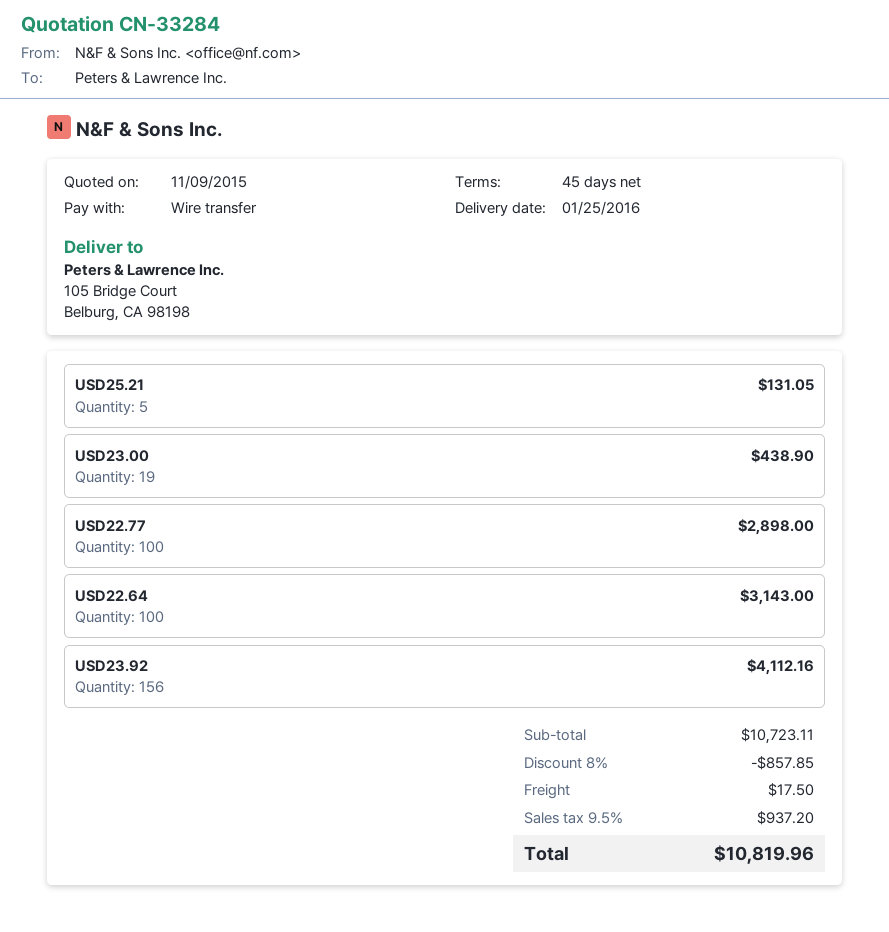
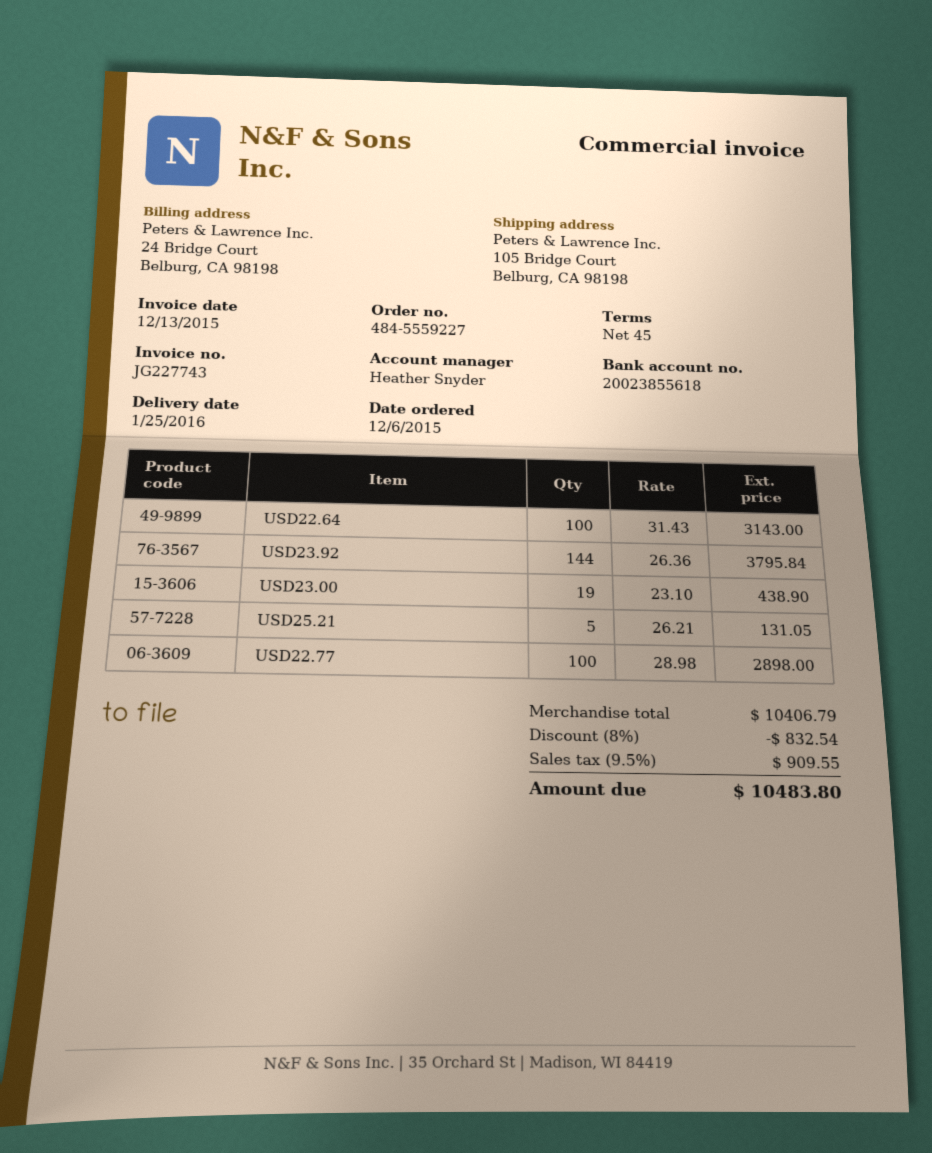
USD23.92: 156 for 4112.16 -> 144 for 3795.84
subtotal: 10723.11 -> 10406.79
discount: 8% = 857.85 -> 8% = 832.54
shipping: 17.50 -> none
tax: 9.5% = 937.20 -> 9.5% = 909.55
total: 10819.96 -> 10483.80

